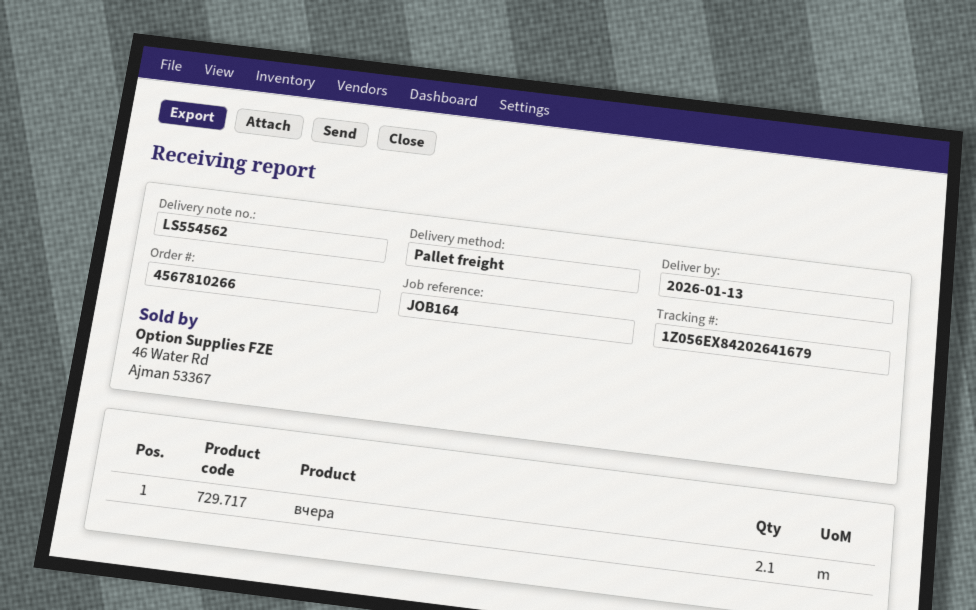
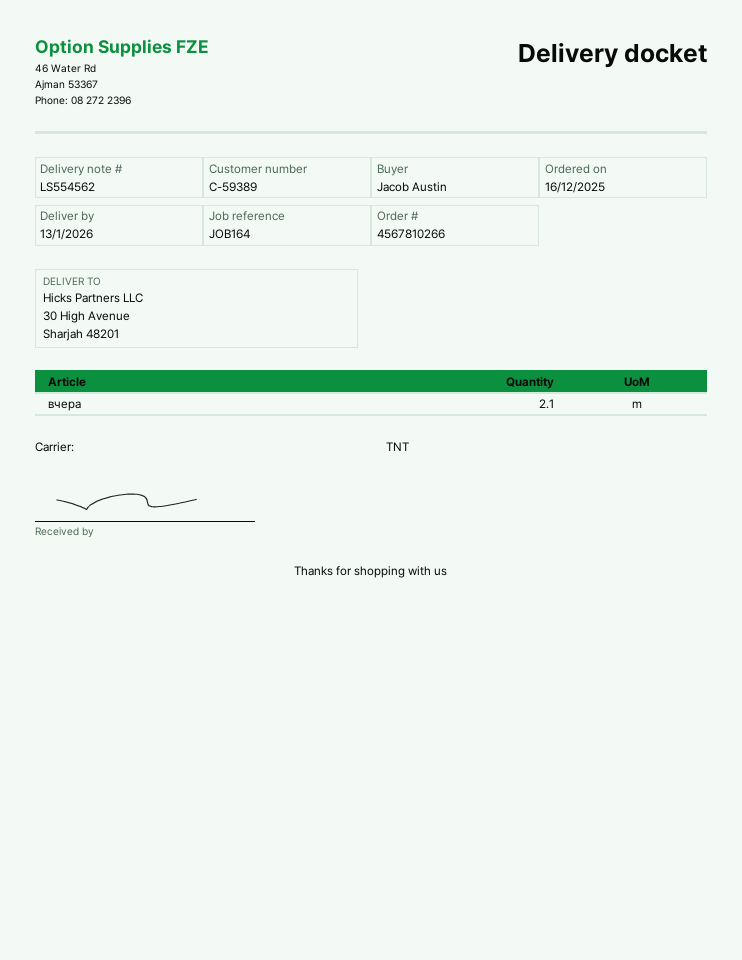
shipping method: pallet freight -> TNT

